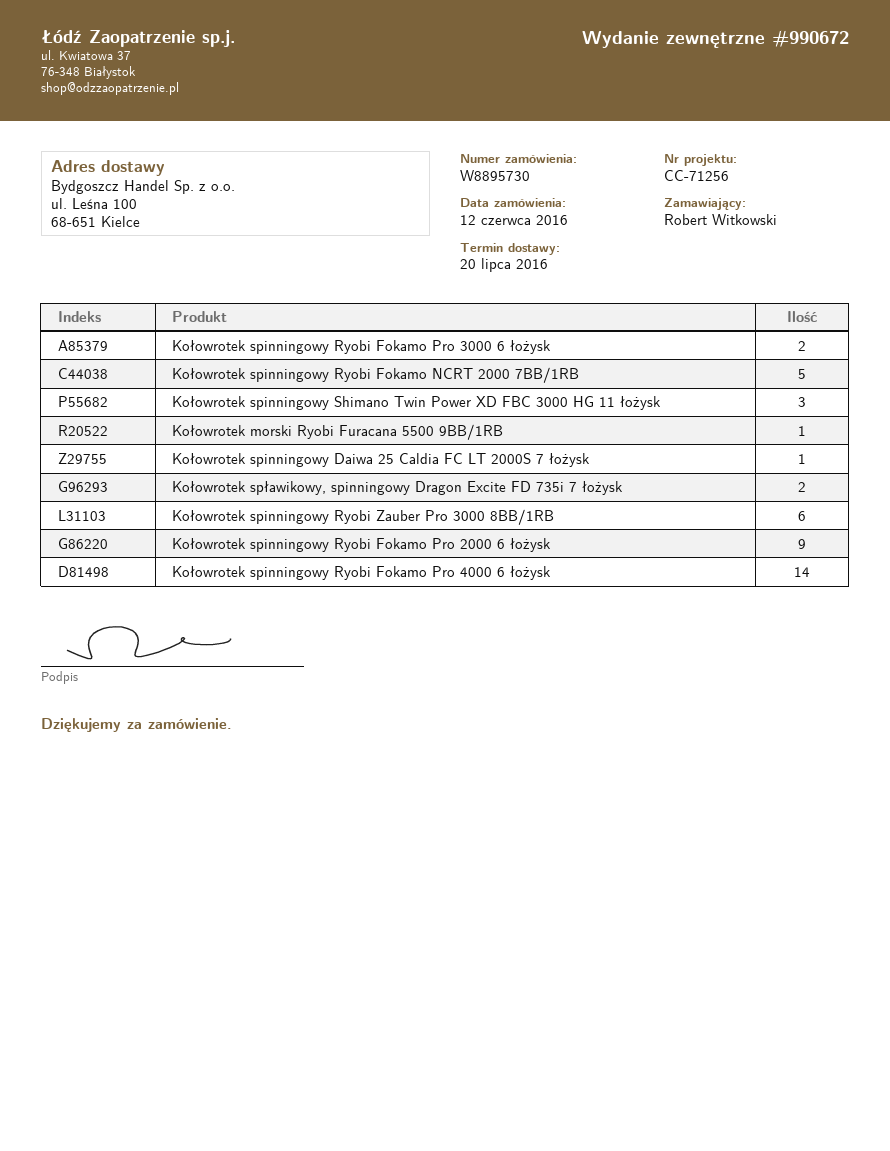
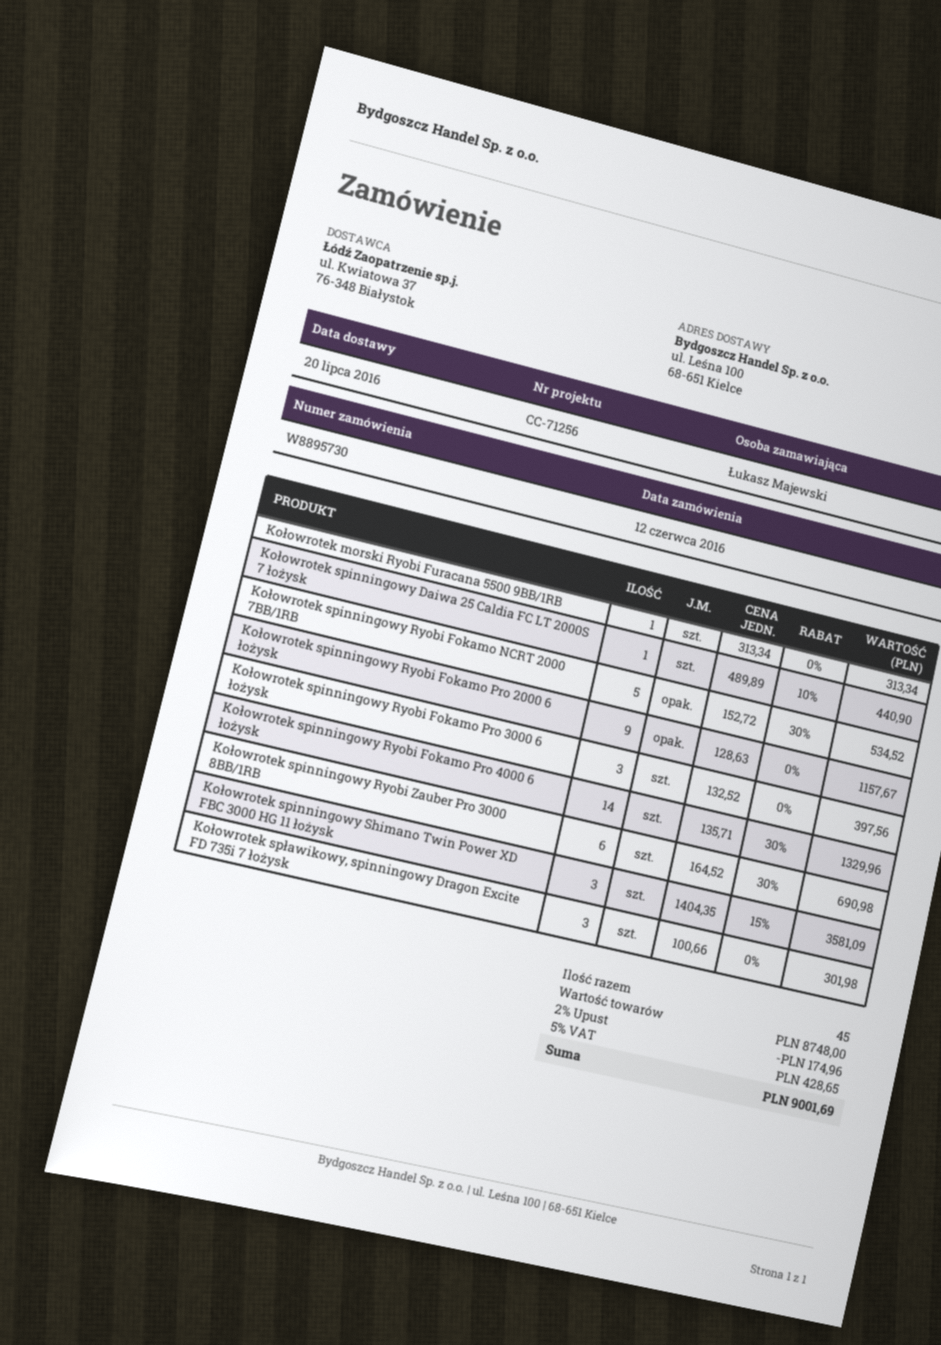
ordered by: Robert Witkowski -> Łukasz Majewski
Kołowrotek spinningowy Ryobi Fokamo Pro 3000 6 łożysk: 2 -> 3
Kołowrotek spławikowy, spinningowy Dragon Excite FD 735i 7 łożysk: 2 -> 3

